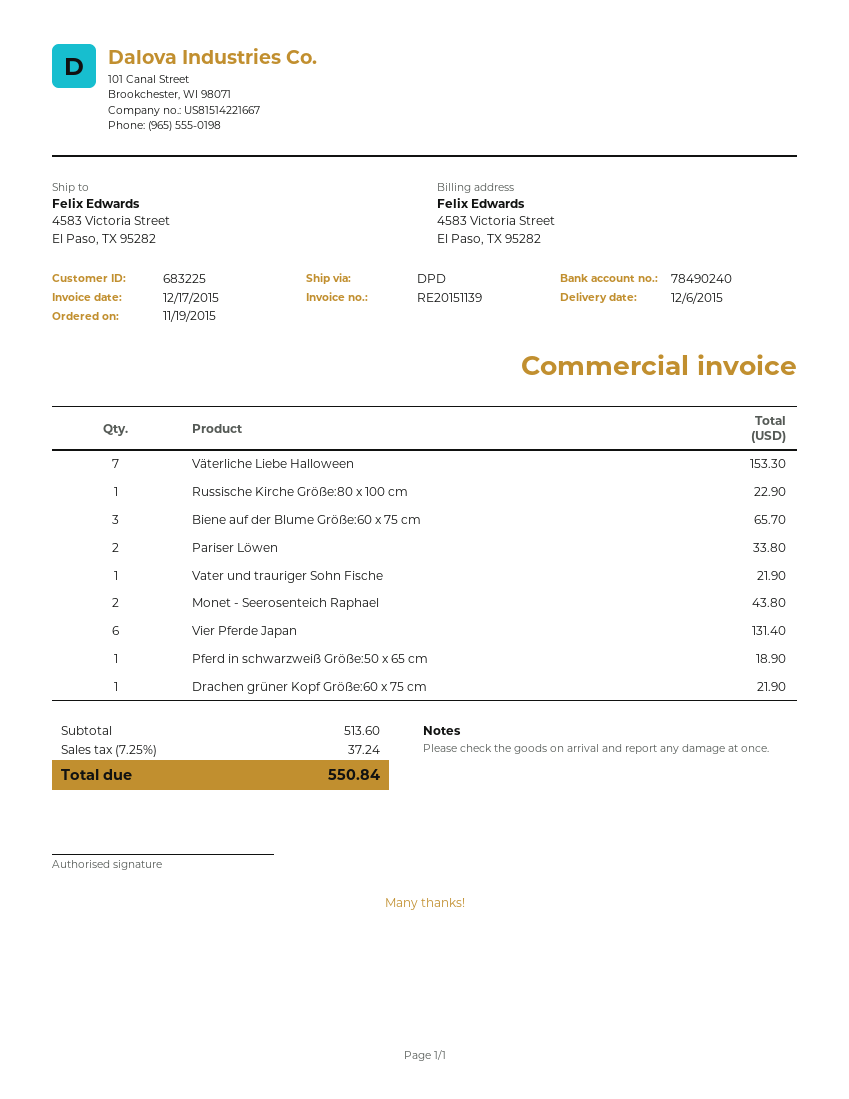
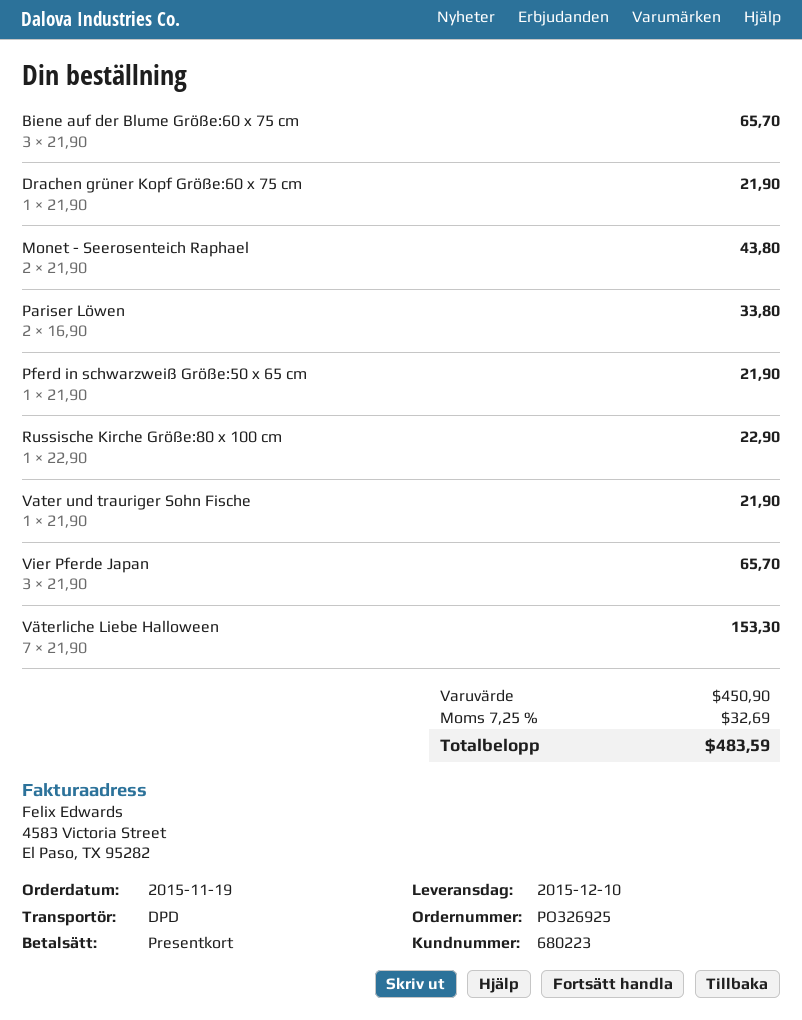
delivery date: 2015-12-06 -> 2015-12-10
customer number: 683225 -> 680223
Vier Pferde Japan: 6 for 131.40 -> 3 for 65.70
Pferd in schwarzweiß Größe:50 x 65 cm: 1 for 18.90 -> 1 for 21.90
subtotal: 513.60 -> 450.90
tax: 7.25% = 37.24 -> 7.25% = 32.69
total: 550.84 -> 483.59

